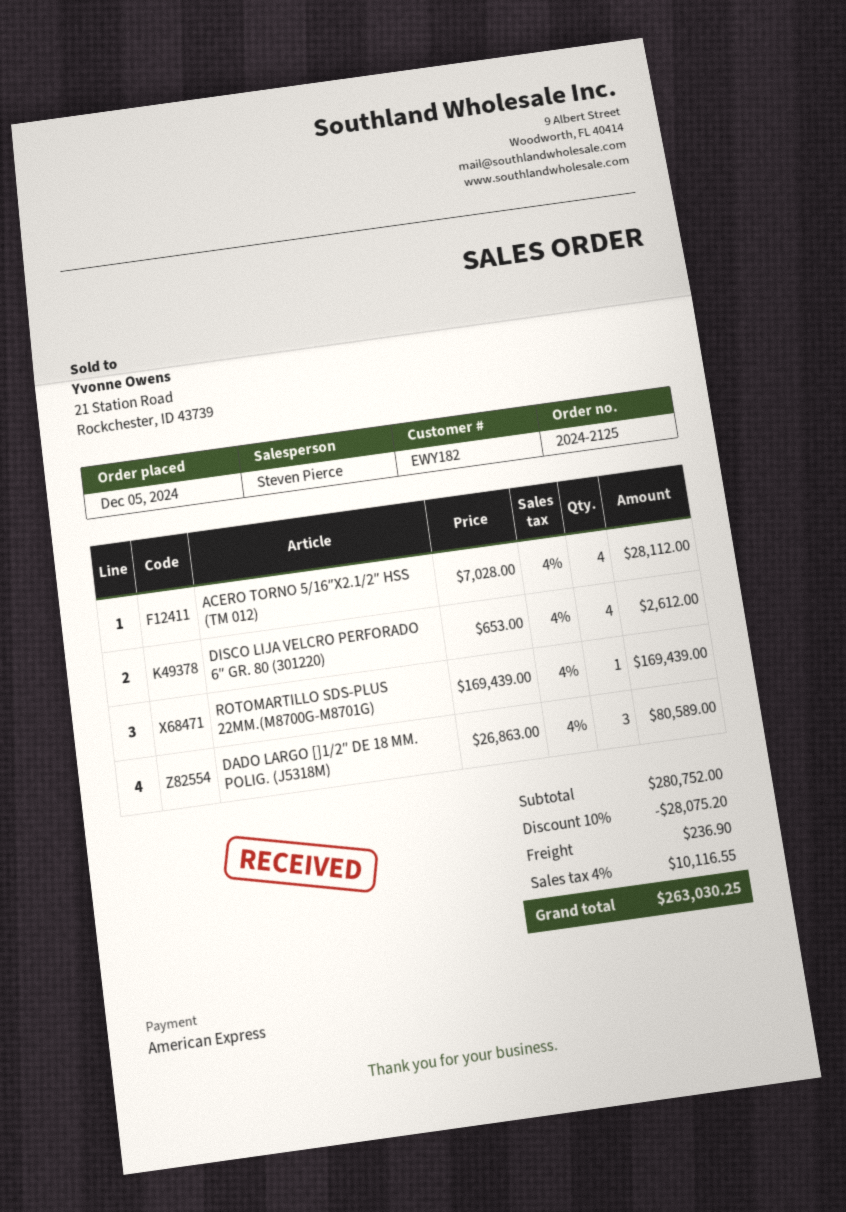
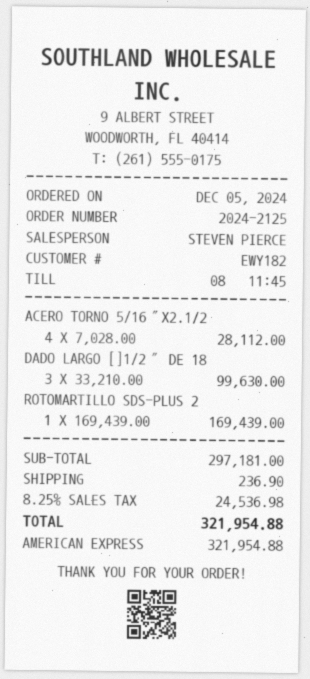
DISCO LIJA VELCRO PERFORADO 6″ GR. 80 (301220): 4 x 653.00 = 2612.00 -> none
DADO LARGO []1/2″ DE 18 MM. POLIG. (J5318M): 3 x 26863.00 = 80589.00 -> 3 x 33210.00 = 99630.00
subtotal: 280752.00 -> 297181.00
discount: 10% = 28075.20 -> none
tax: 4% = 10116.55 -> 8.25% = 24536.98
total: 263030.25 -> 321954.88

